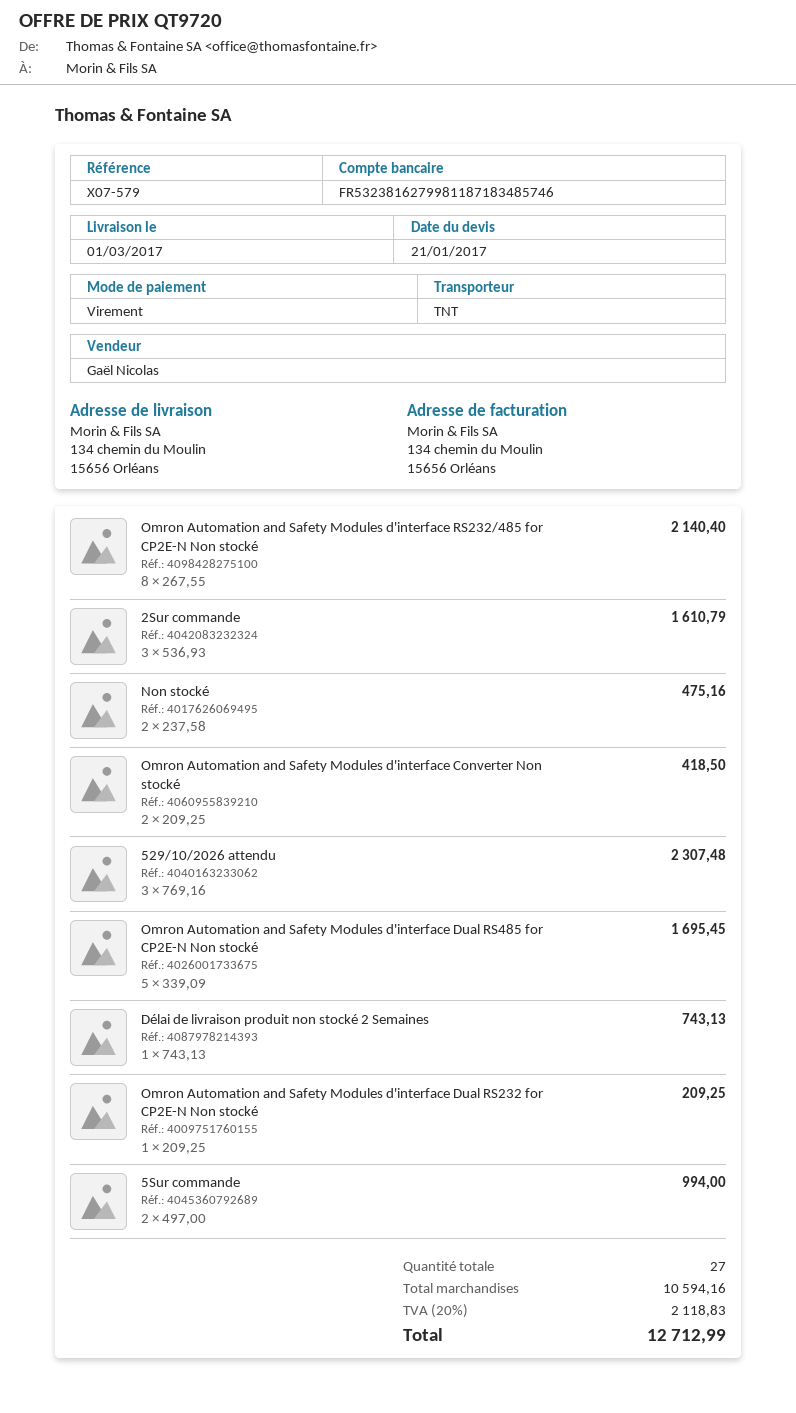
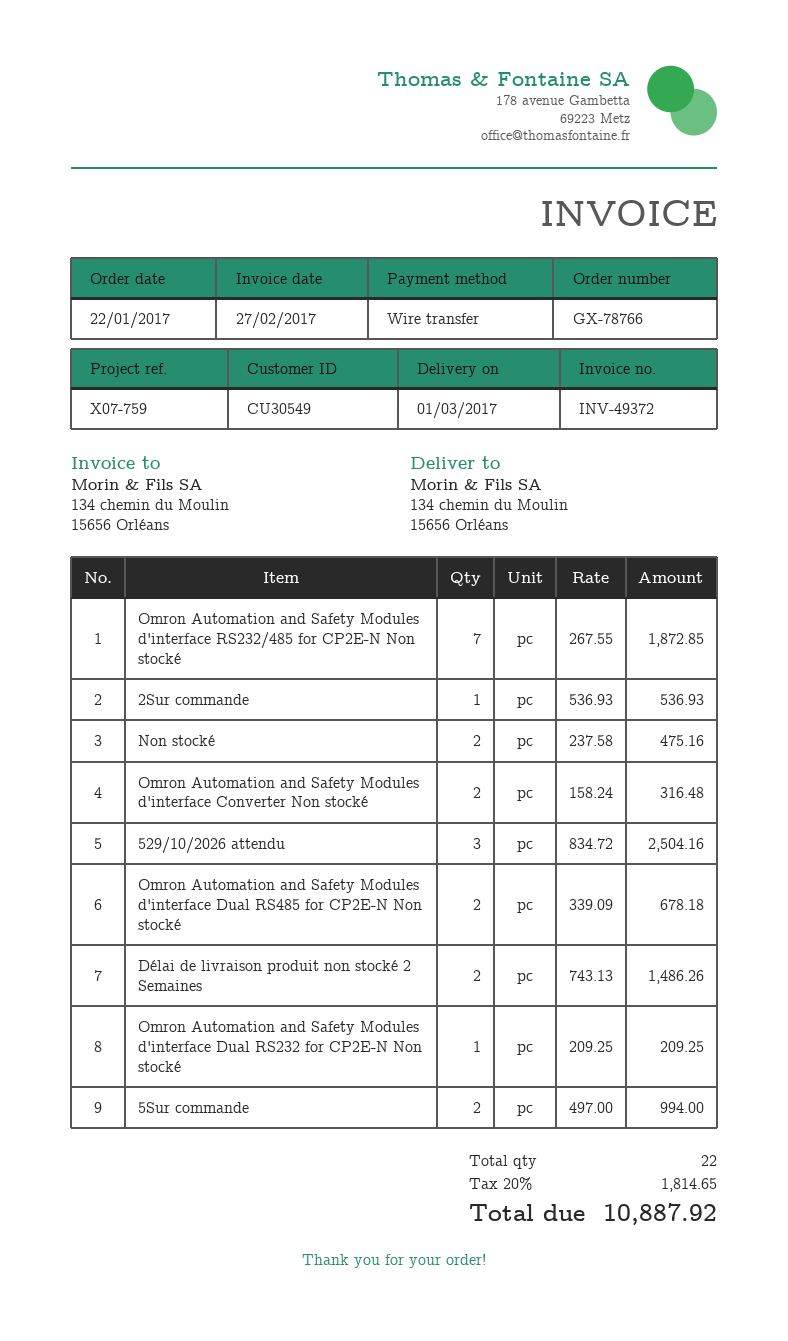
reference: X07-579 -> X07-759
Omron Automation and Safety Modules d'interface RS232/485 for CP2E-N Non stocké: 8 x 267.55 = 2140.40 -> 7 x 267.55 = 1872.85
2Sur commande: 3 x 536.93 = 1610.79 -> 1 x 536.93 = 536.93
Omron Automation and Safety Modules d'interface Converter Non stocké: 2 x 209.25 = 418.50 -> 2 x 158.24 = 316.48
529/10/2026 attendu: 3 x 769.16 = 2307.48 -> 3 x 834.72 = 2504.16
Omron Automation and Safety Modules d'interface Dual RS485 for CP2E-N Non stocké: 5 x 339.09 = 1695.45 -> 2 x 339.09 = 678.18
Délai de livraison produit non stocké 2 Semaines: 1 x 743.13 = 743.13 -> 2 x 743.13 = 1486.26
total quantity: 27 -> 22
tax: 20% = 2118.83 -> 20% = 1814.65
total: 12712.99 -> 10887.92

